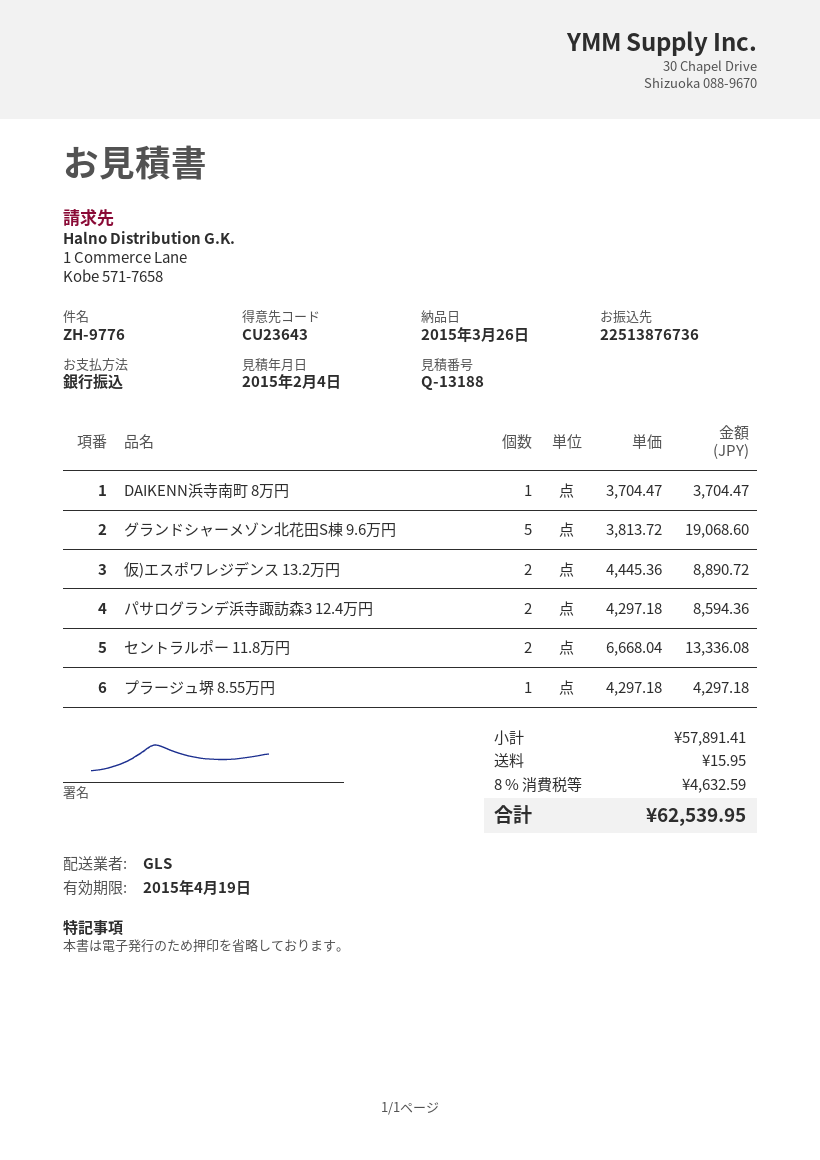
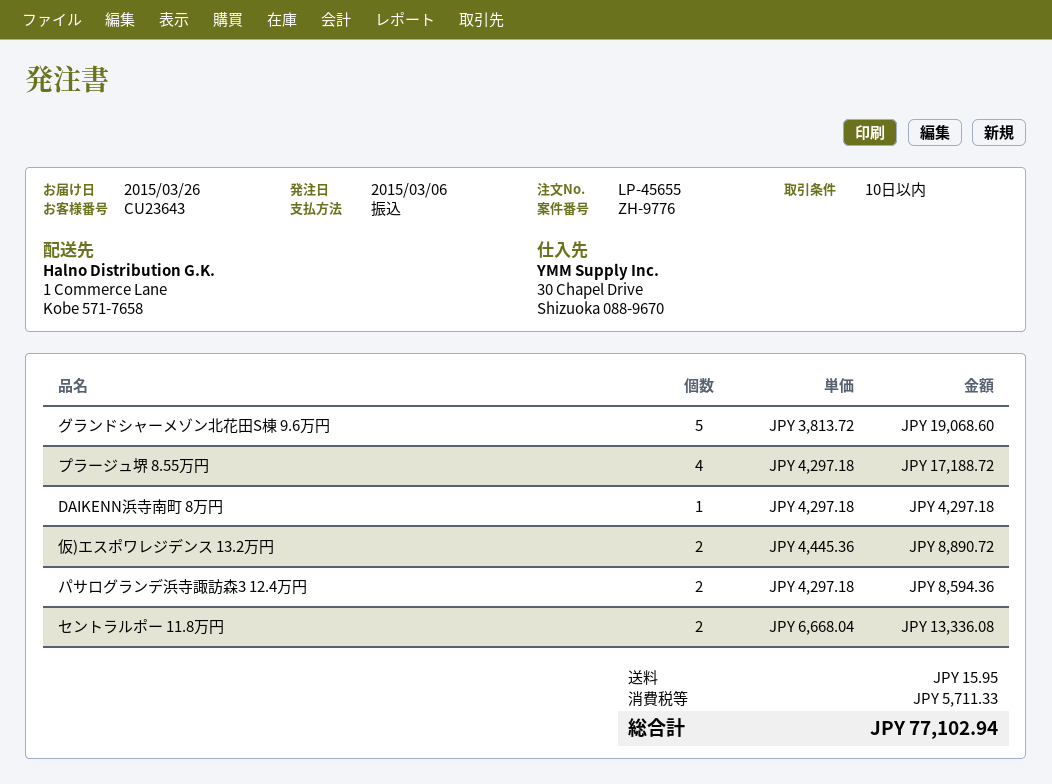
DAIKENN浜寺南町 8万円: 1 x 3704.47 = 3704.47 -> 1 x 4297.18 = 4297.18
プラージュ堺 8.55万円: 1 x 4297.18 = 4297.18 -> 4 x 4297.18 = 17188.72
tax: 4632.59 -> 5711.33
total: 62539.95 -> 77102.94

